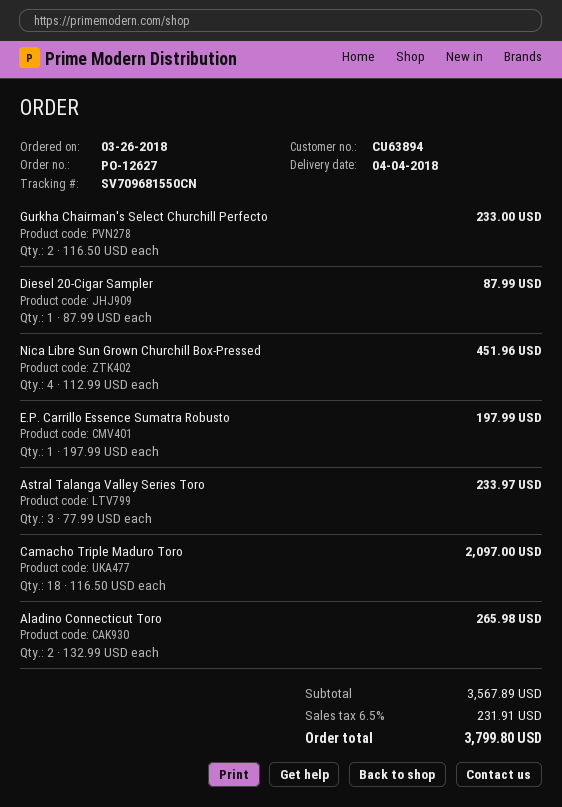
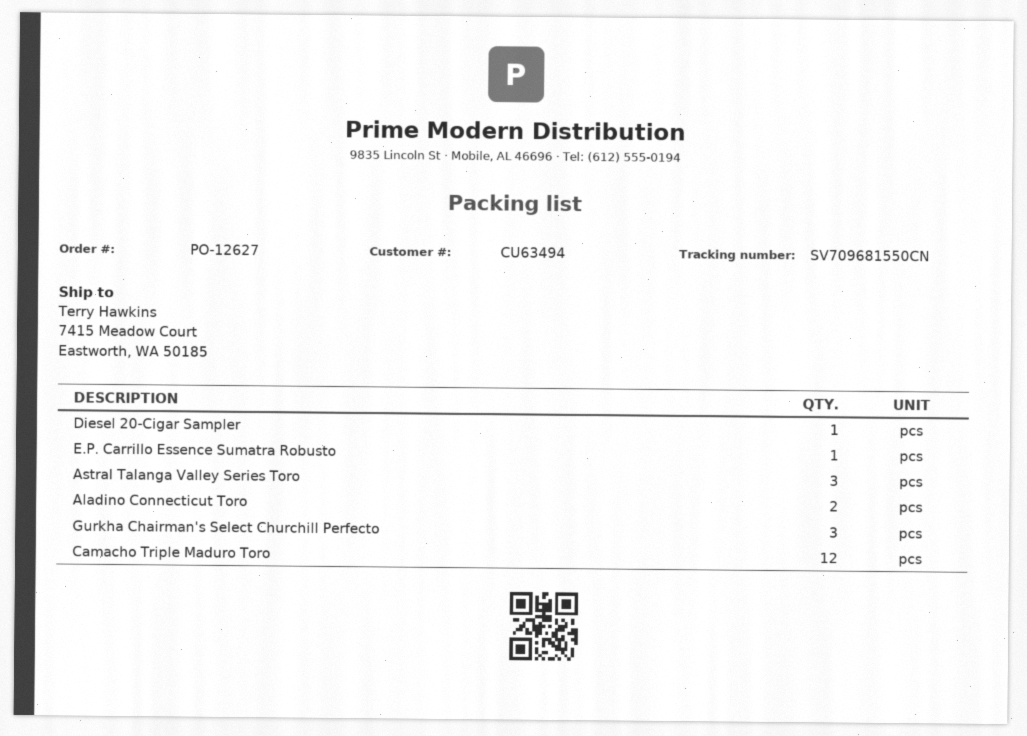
customer number: CU63894 -> CU63494
Gurkha Chairman's Select Churchill Perfecto: 2 -> 3
Nica Libre Sun Grown Churchill Box-Pressed: 4 -> none
Camacho Triple Maduro Toro: 18 -> 12

